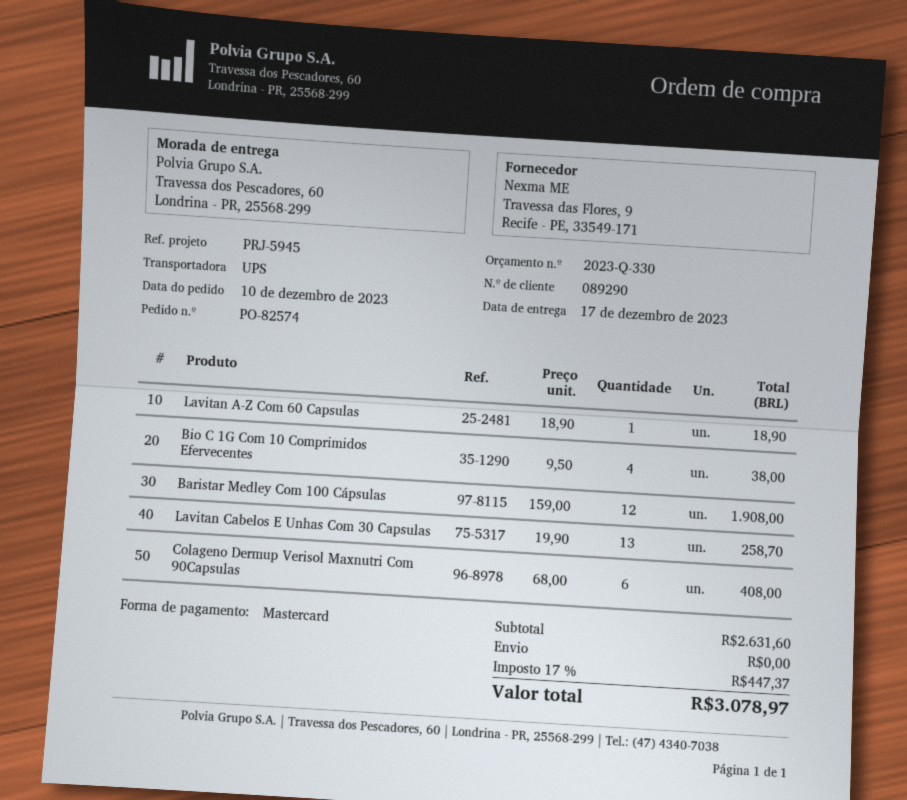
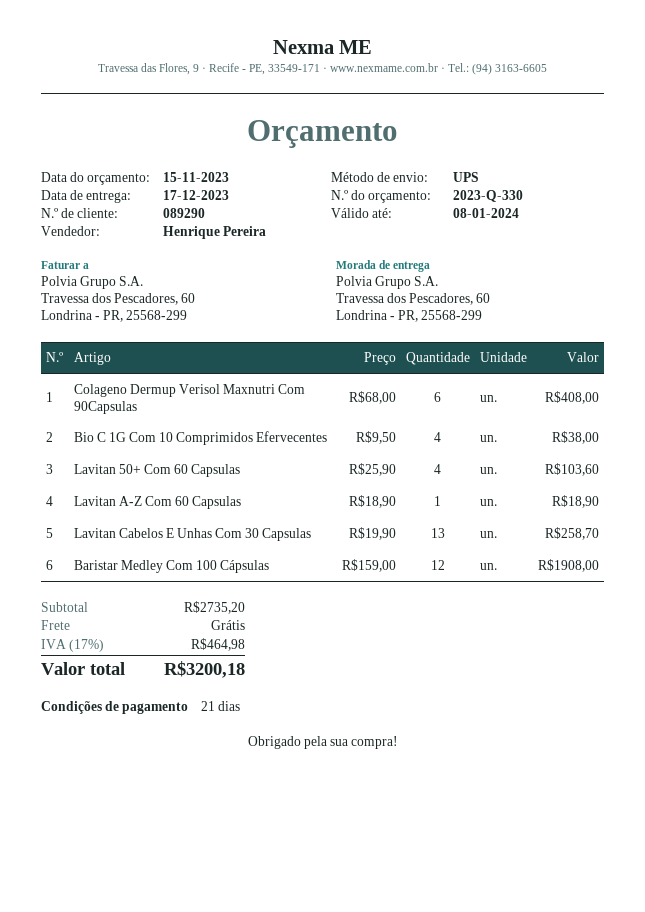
Lavitan 50+ Com 60 Capsulas: none -> 4 x 25.90 = 103.60
subtotal: 2631.60 -> 2735.20
tax: 17% = 447.37 -> 17% = 464.98
total: 3078.97 -> 3200.18

